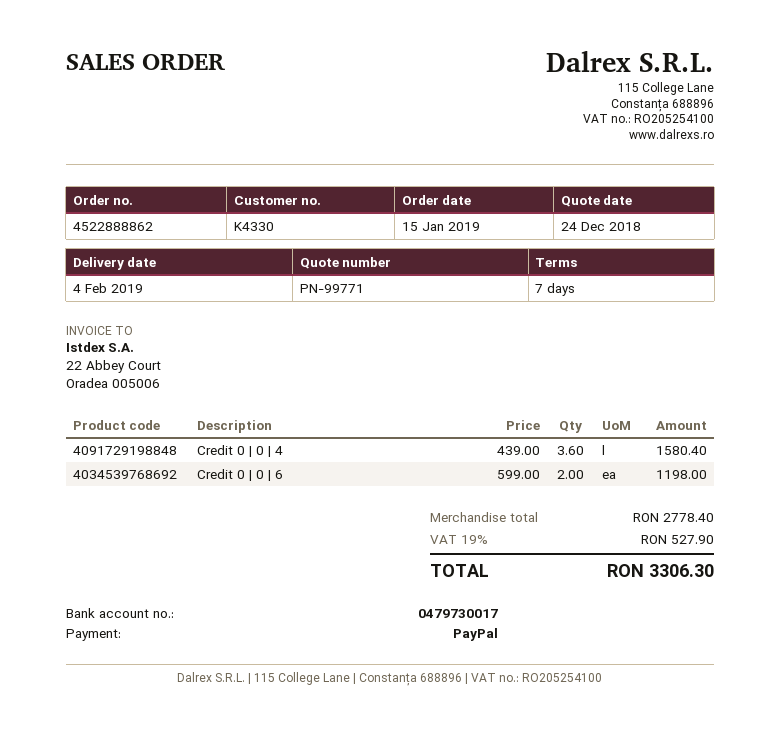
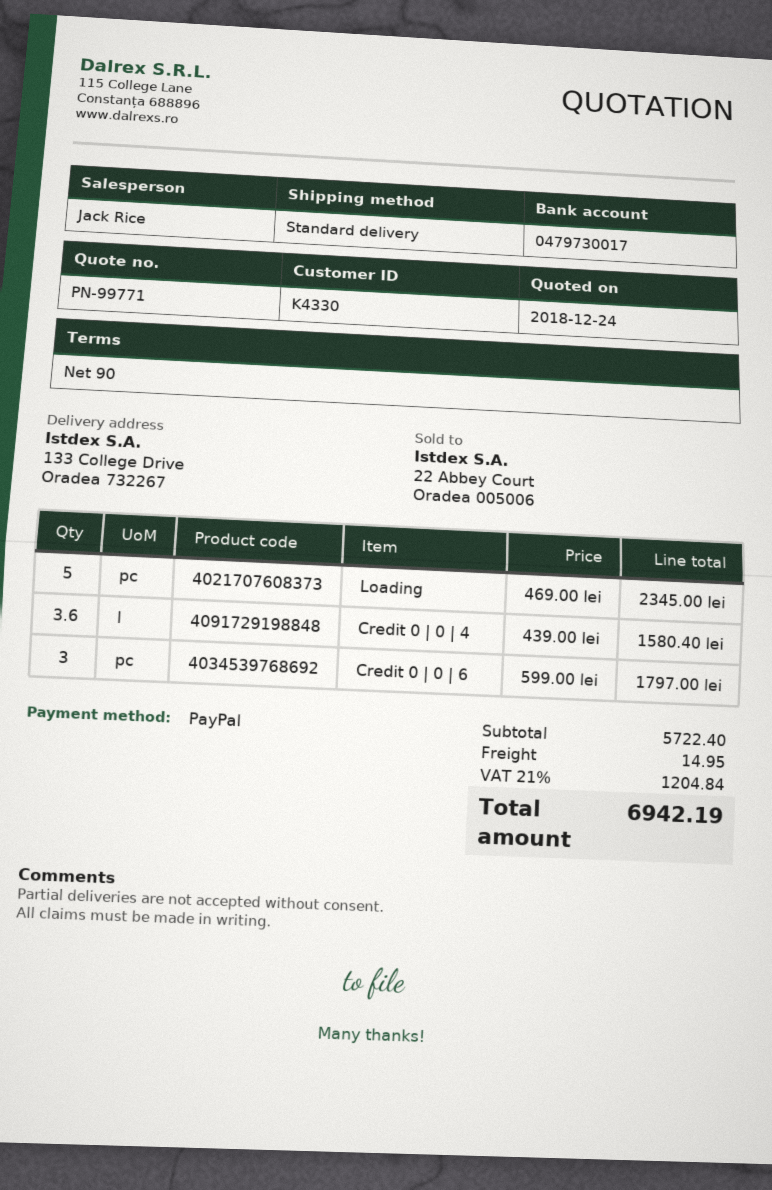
payment terms: 7 days -> 90 days
Credit 0 | 0 | 6: 2 x 599.00 = 1198.00 -> 3 x 599.00 = 1797.00
Loading: none -> 5 x 469.00 = 2345.00
subtotal: 2778.40 -> 5722.40
shipping: none -> 14.95
tax: 19% = 527.90 -> 21% = 1204.84
total: 3306.30 -> 6942.19

